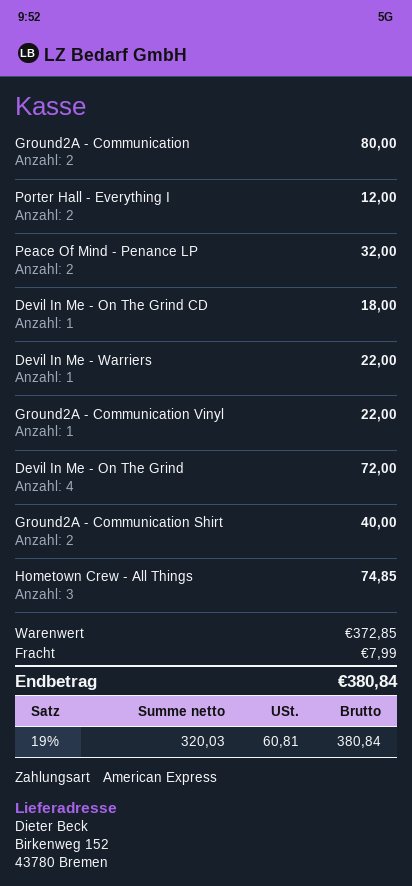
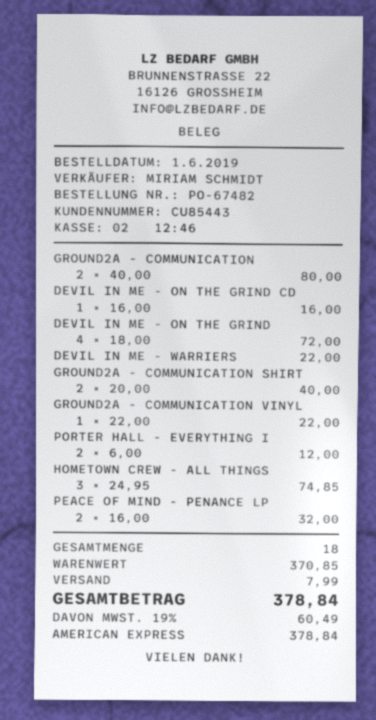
Devil In Me - On The Grind CD: 1 for 18.00 -> 1 for 16.00
subtotal: 372.85 -> 370.85
tax: 19% = 60.81 -> 19% = 60.49
total: 380.84 -> 378.84

